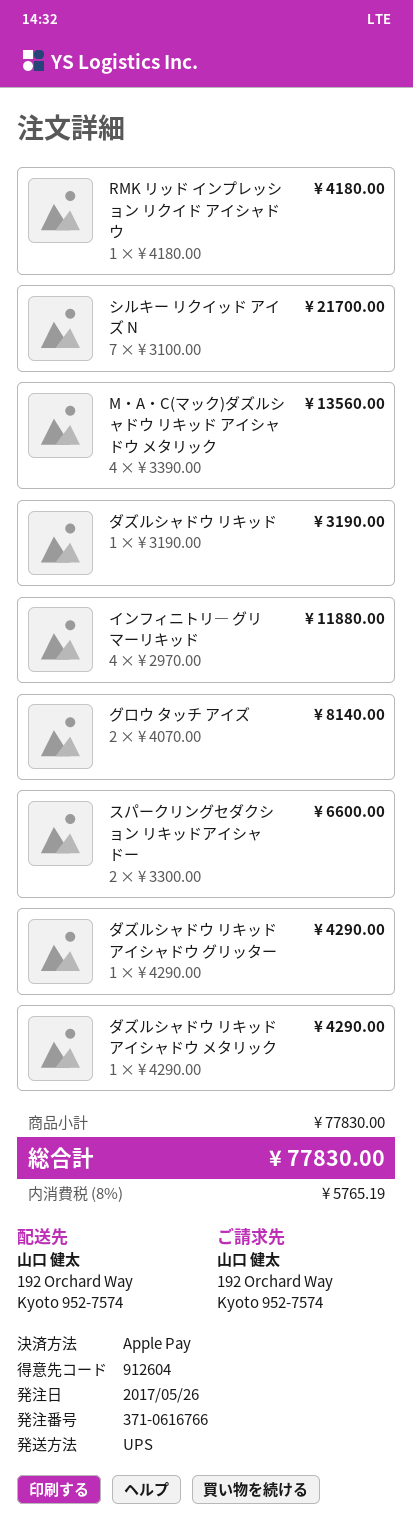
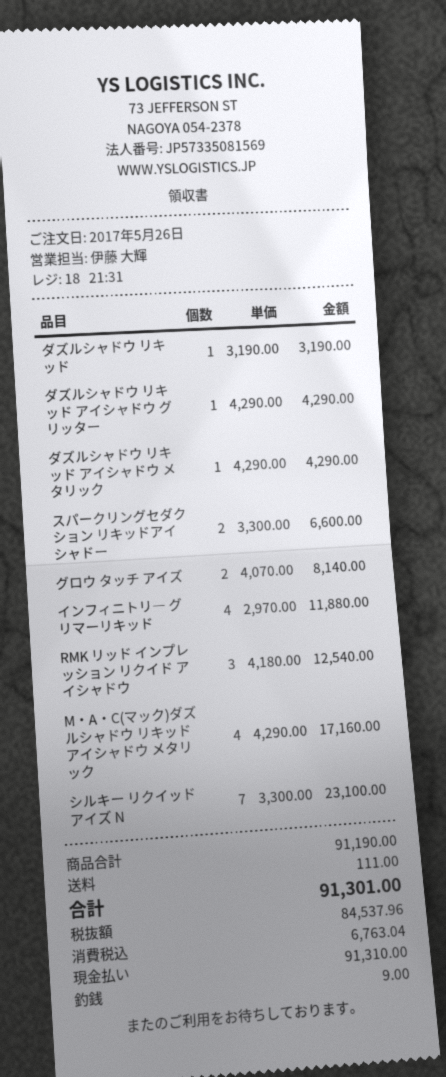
payment method: Apple Pay -> cash
RMK リッド インプレッション リクイド アイシャドウ: 1 x 4180.00 = 4180.00 -> 3 x 4180.00 = 12540.00
シルキー リクイッド アイズ N: 7 x 3100.00 = 21700.00 -> 7 x 3300.00 = 23100.00
M・A・C(マック)ダズルシャドウ リキッド アイシャドウ メタリック: 4 x 3390.00 = 13560.00 -> 4 x 4290.00 = 17160.00
subtotal: 77830.00 -> 91190.00
shipping: none -> 111.00
tax: 5765.19 -> 6763.04
total: 77830.00 -> 91301.00

